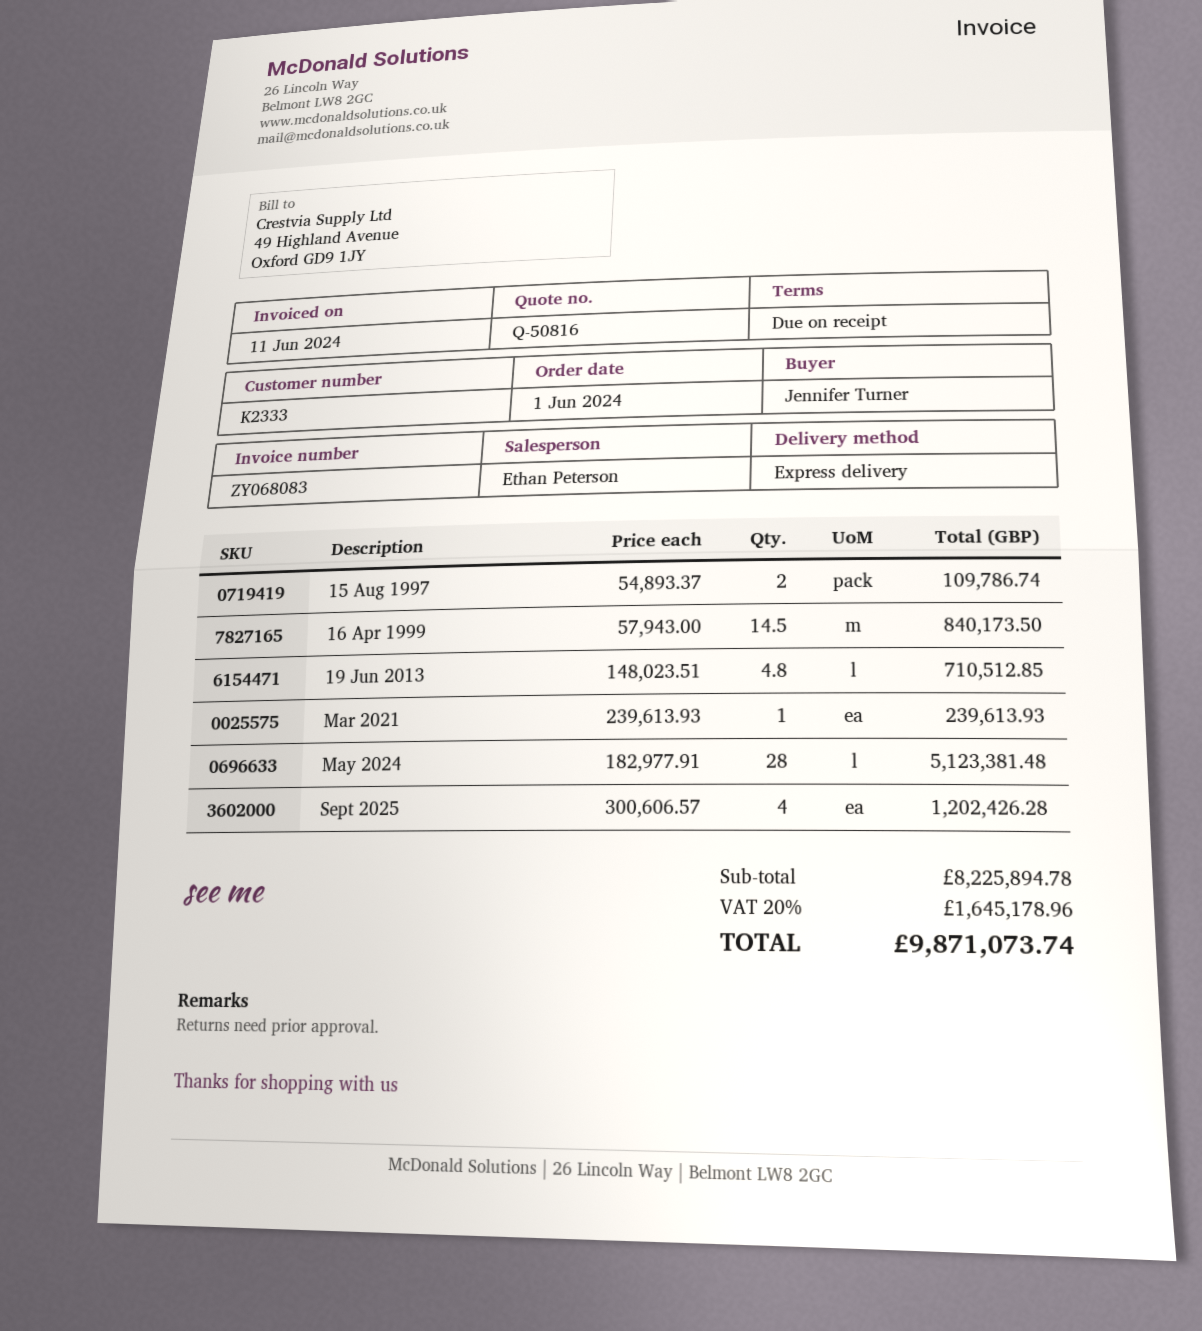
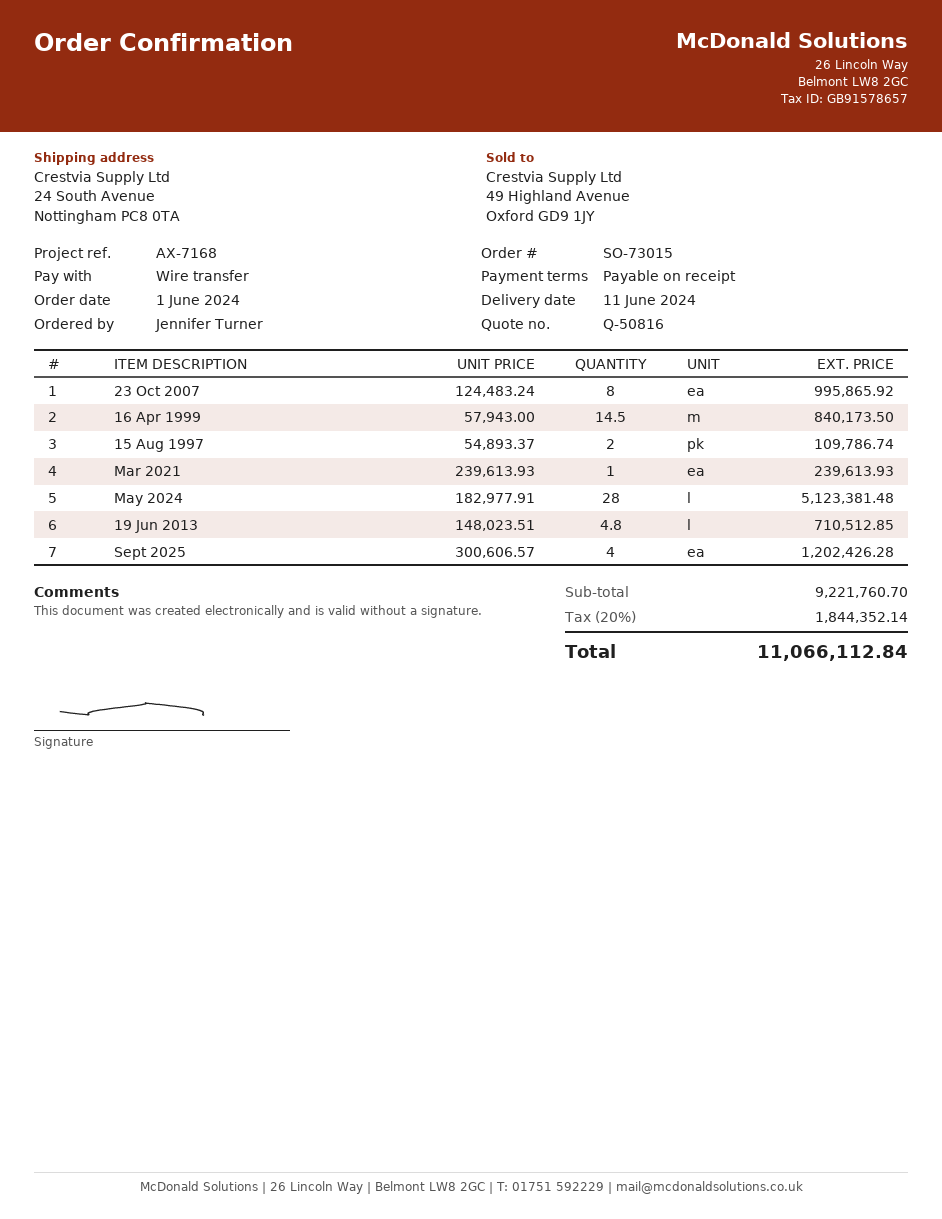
23 Oct 2007: none -> 8 x 124483.24 = 995865.92
subtotal: 8225894.78 -> 9221760.70
tax: 20% = 1645178.96 -> 20% = 1844352.14
total: 9871073.74 -> 11066112.84

